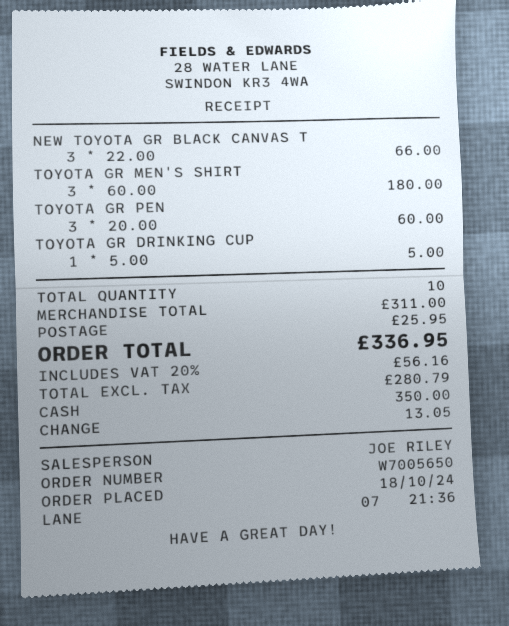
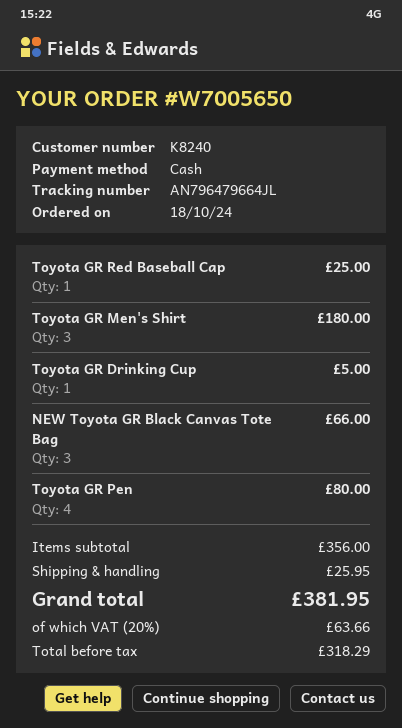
TOYOTA GR PEN: 3 for 60.00 -> 4 for 80.00
Toyota GR Red Baseball Cap: none -> 1 for 25.00
subtotal: 311.00 -> 356.00
net: 280.79 -> 318.29
tax: 20% = 56.16 -> 20% = 63.66
total: 336.95 -> 381.95

